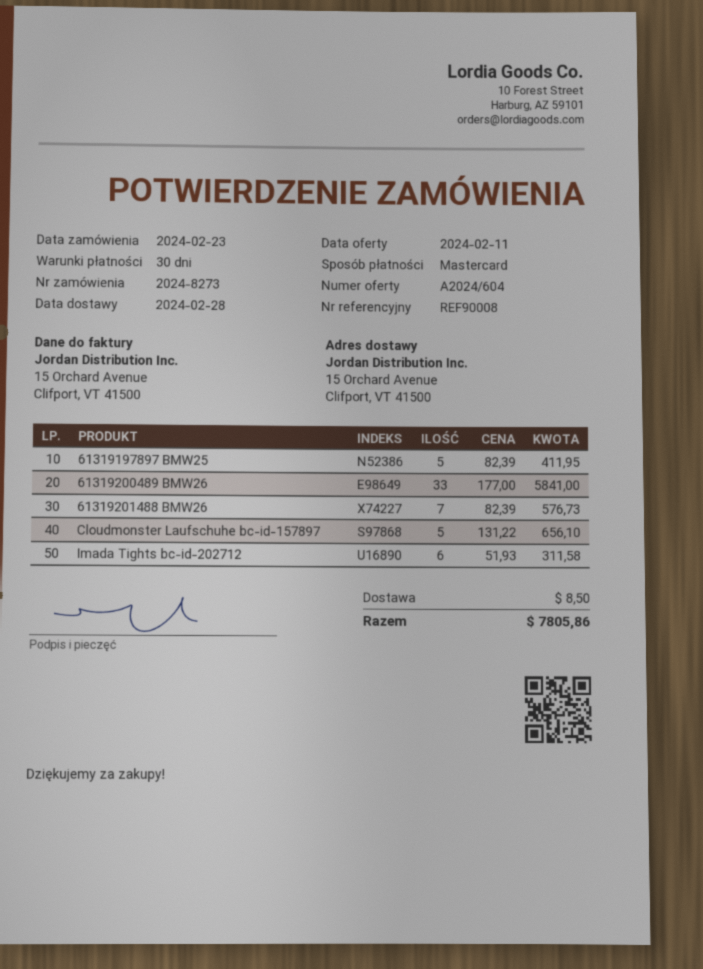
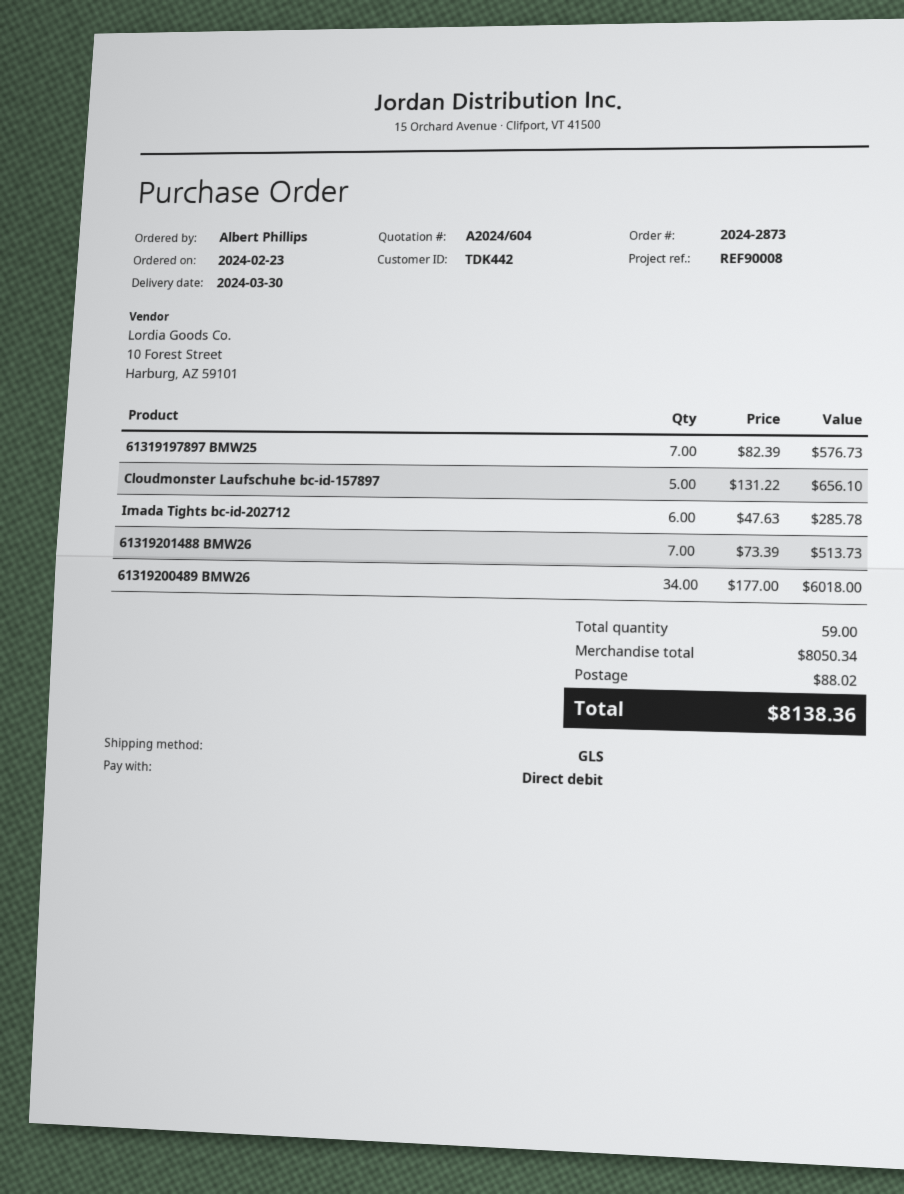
order number: 2024-8273 -> 2024-2873
delivery date: 2024-02-28 -> 2024-03-30
payment method: Mastercard -> direct debit
61319197897 BMW25: 5 x 82.39 = 411.95 -> 7 x 82.39 = 576.73
61319200489 BMW26: 33 x 177.00 = 5841.00 -> 34 x 177.00 = 6018.00
61319201488 BMW26: 7 x 82.39 = 576.73 -> 7 x 73.39 = 513.73
Imada Tights bc-id-202712: 6 x 51.93 = 311.58 -> 6 x 47.63 = 285.78
shipping: 8.50 -> 88.02
total: 7805.86 -> 8138.36

